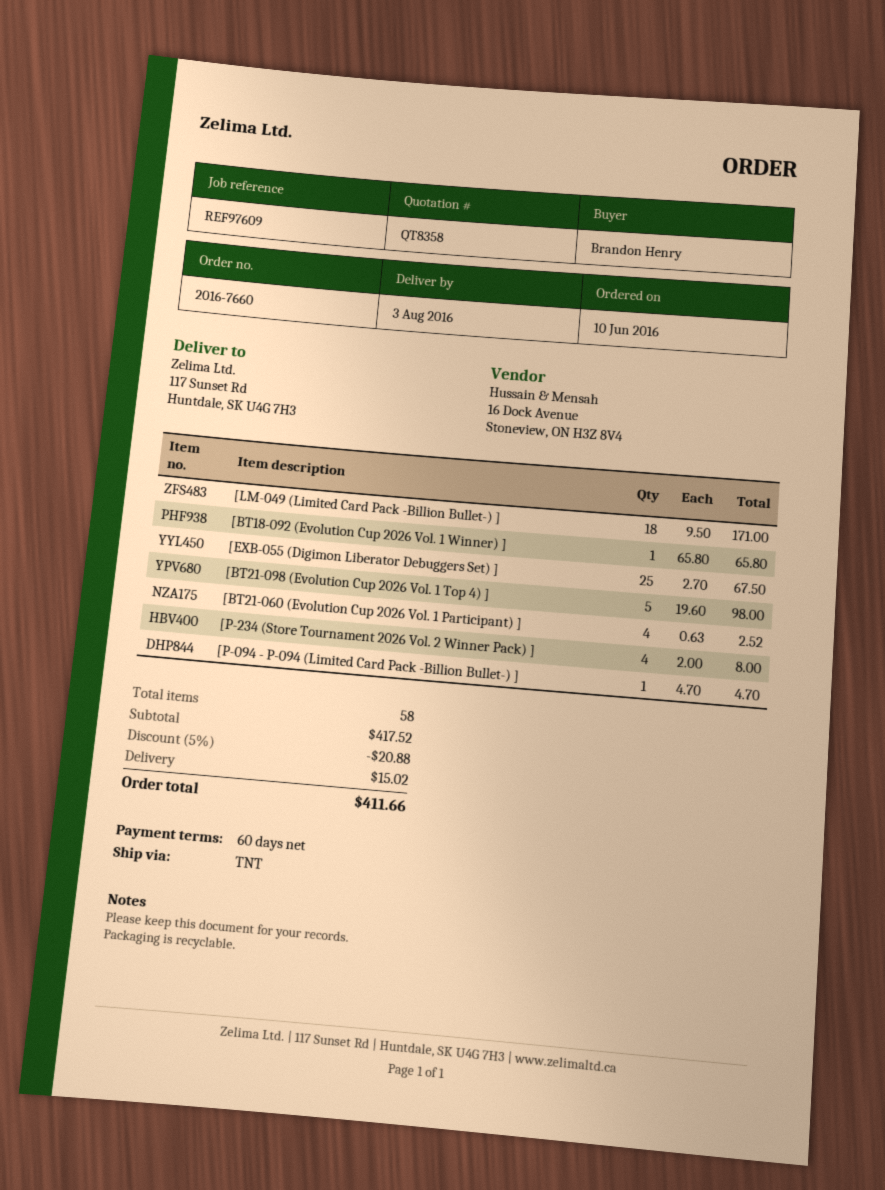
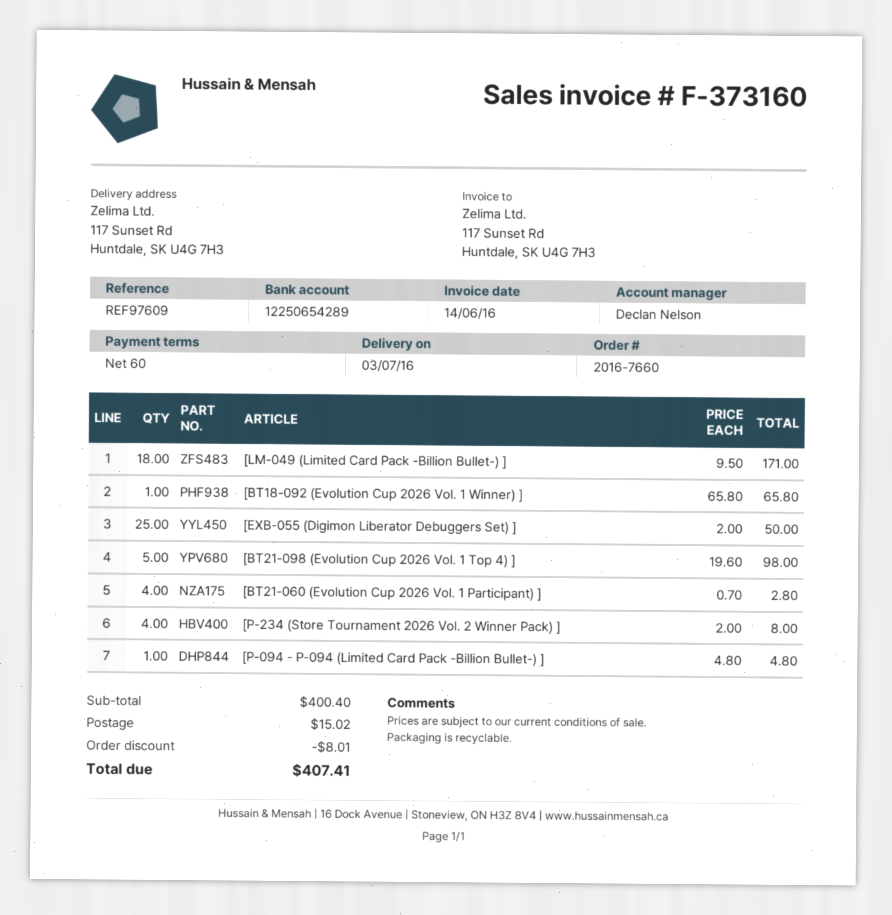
delivery date: 2016-08-03 -> 2016-07-03
[EXB-055 (Digimon Liberator Debuggers Set) ]: 25 x 2.70 = 67.50 -> 25 x 2.00 = 50.00
[BT21-060 (Evolution Cup 2026 Vol. 1 Participant) ]: 4 x 0.63 = 2.52 -> 4 x 0.70 = 2.80
[P-094 - P-094 (Limited Card Pack -Billion Bullet-) ]: 1 x 4.70 = 4.70 -> 1 x 4.80 = 4.80
subtotal: 417.52 -> 400.40
discount: 20.88 -> 8.01
total: 411.66 -> 407.41

